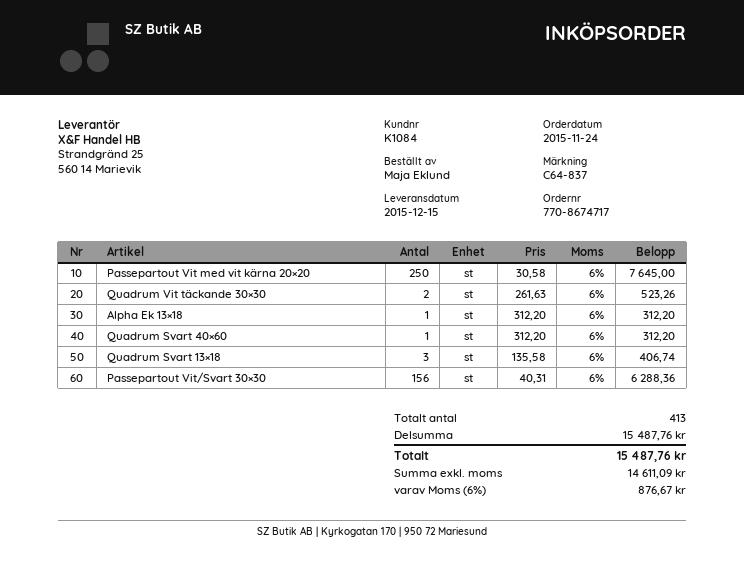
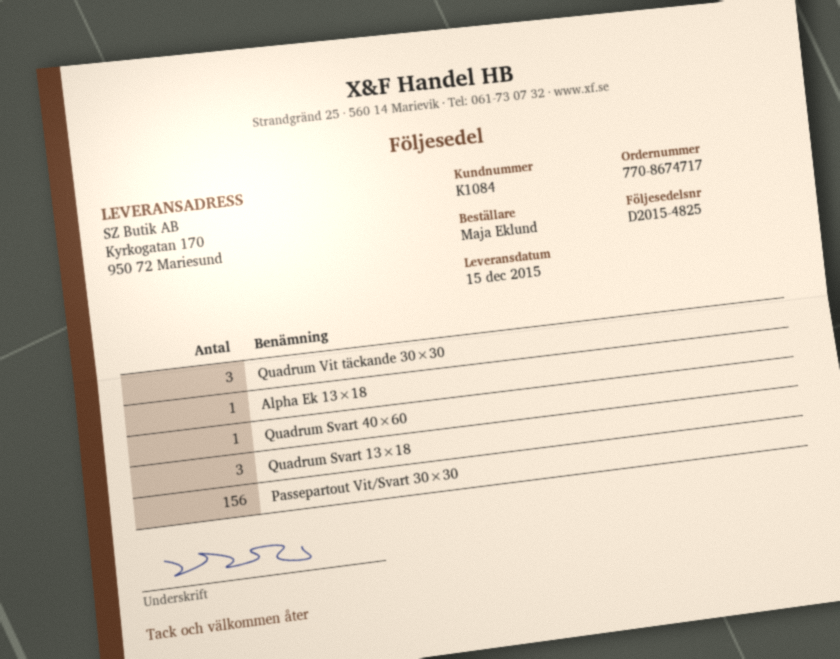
Passepartout Vit med vit kärna 20×20: 250 -> none
Quadrum Vit täckande 30×30: 2 -> 3

